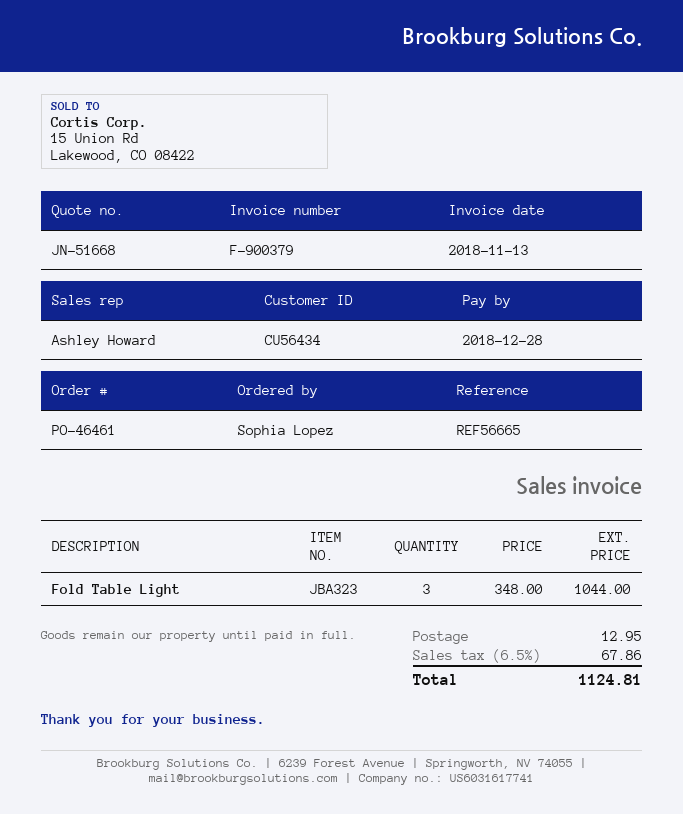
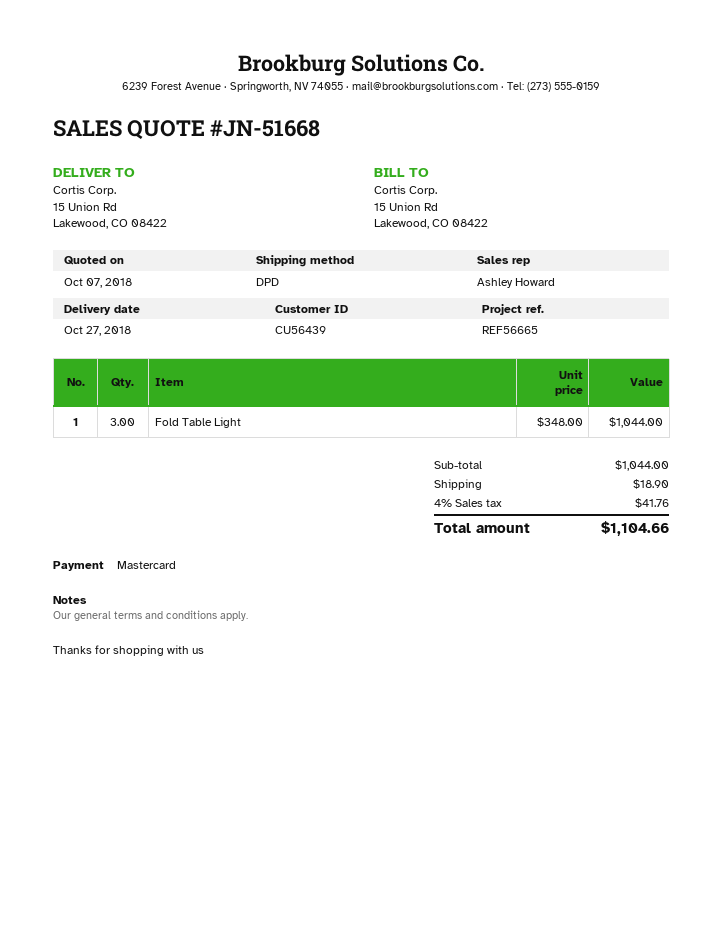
customer number: CU56434 -> CU56439
shipping: 12.95 -> 18.90
tax: 6.5% = 67.86 -> 4% = 41.76
total: 1124.81 -> 1104.66

